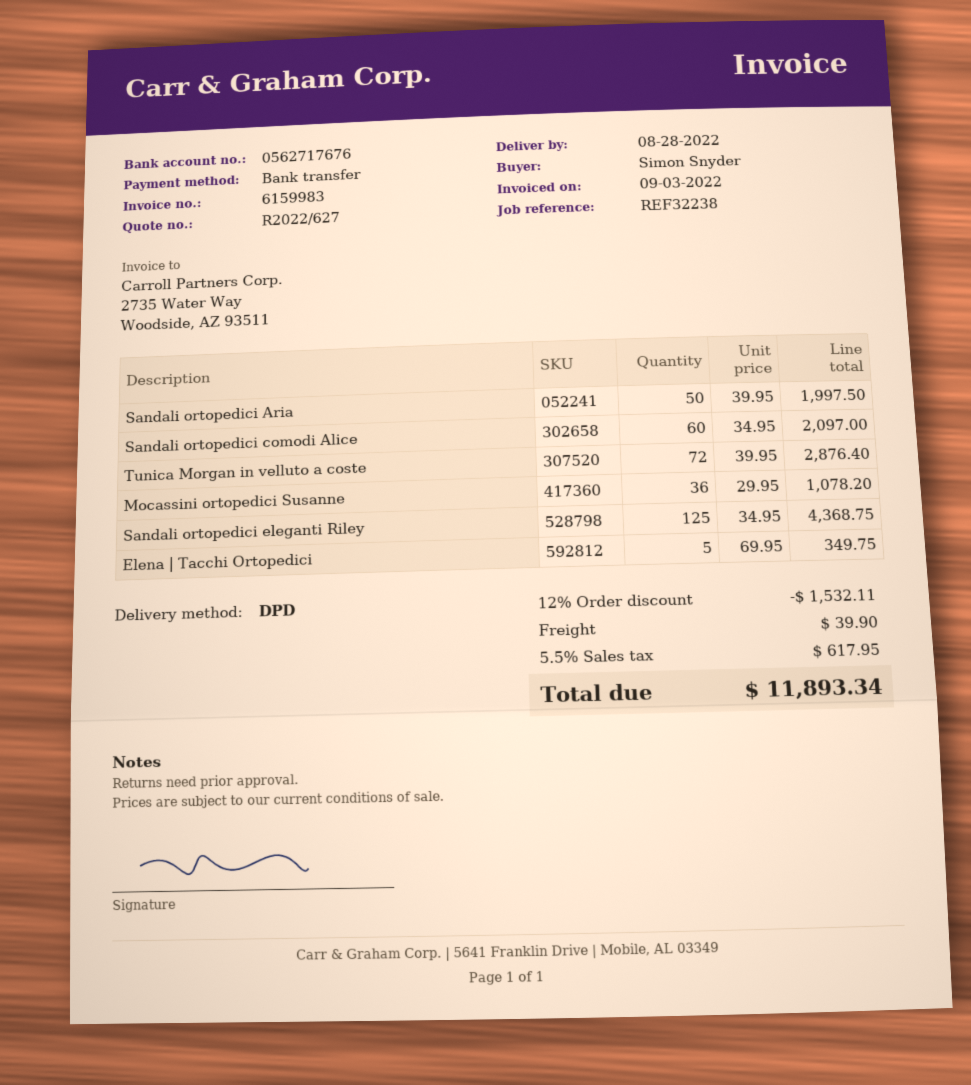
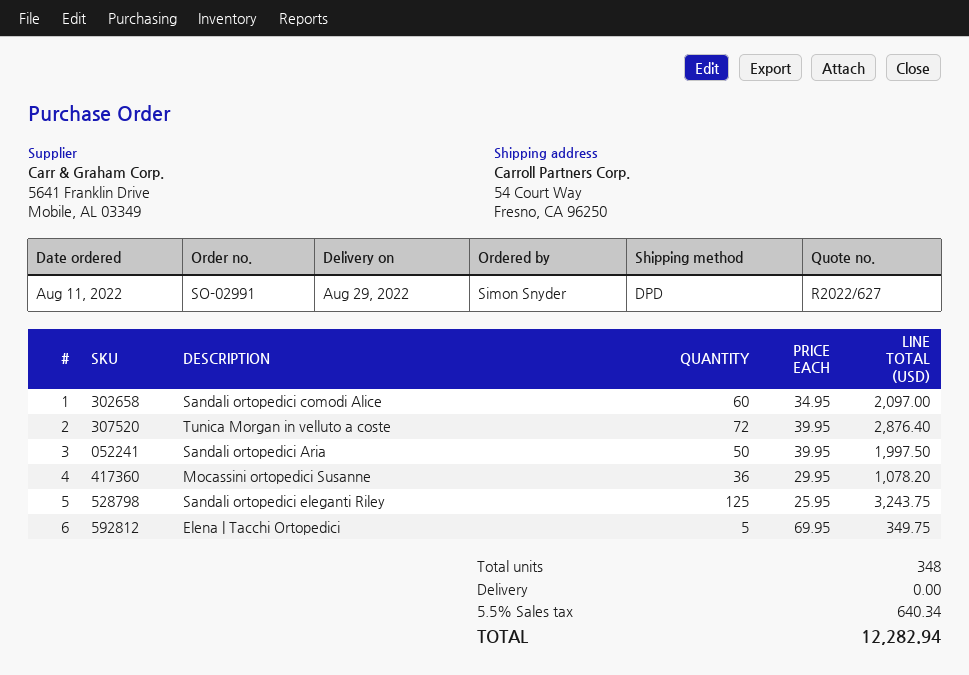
delivery date: 2022-08-28 -> 2022-08-29
Sandali ortopedici eleganti Riley: 125 x 34.95 = 4368.75 -> 125 x 25.95 = 3243.75
discount: 12% = 1532.11 -> none
shipping: 39.90 -> 0.00
tax: 5.5% = 617.95 -> 5.5% = 640.34
total: 11893.34 -> 12282.94

